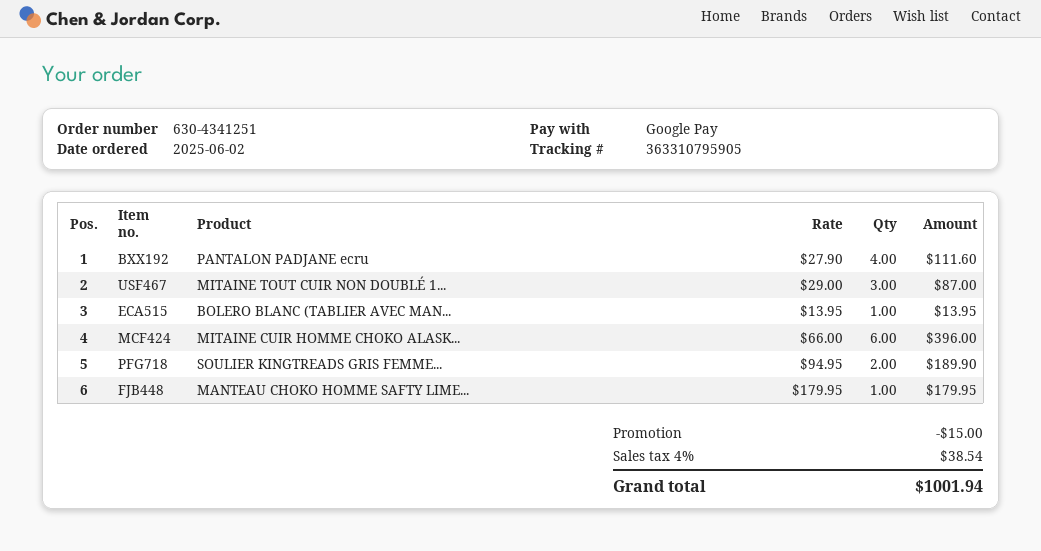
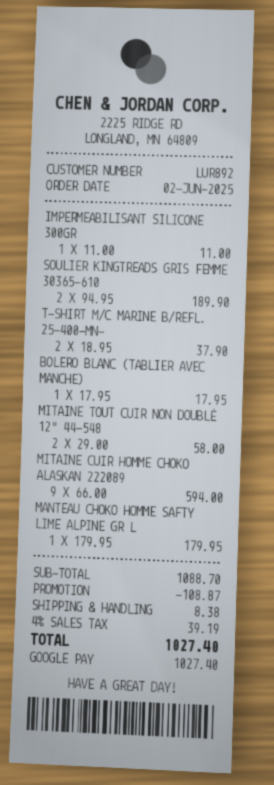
PANTALON PADJANE ecru: 4 x 27.90 = 111.60 -> none
MITAINE TOUT CUIR NON DOUBLÉ 1...: 3 x 29.00 = 87.00 -> 2 x 29.00 = 58.00
BOLERO BLANC (TABLIER AVEC MAN...: 1 x 13.95 = 13.95 -> 1 x 17.95 = 17.95
MITAINE CUIR HOMME CHOKO ALASK...: 6 x 66.00 = 396.00 -> 9 x 66.00 = 594.00
IMPERMEABILISANT SILICONE 300GR: none -> 1 x 11.00 = 11.00
T-SHIRT M/C MARINE B/REFL. 25-400-MN-: none -> 2 x 18.95 = 37.90
discount: 15.00 -> 108.87
shipping: none -> 8.38
tax: 4% = 38.54 -> 4% = 39.19
total: 1001.94 -> 1027.40

